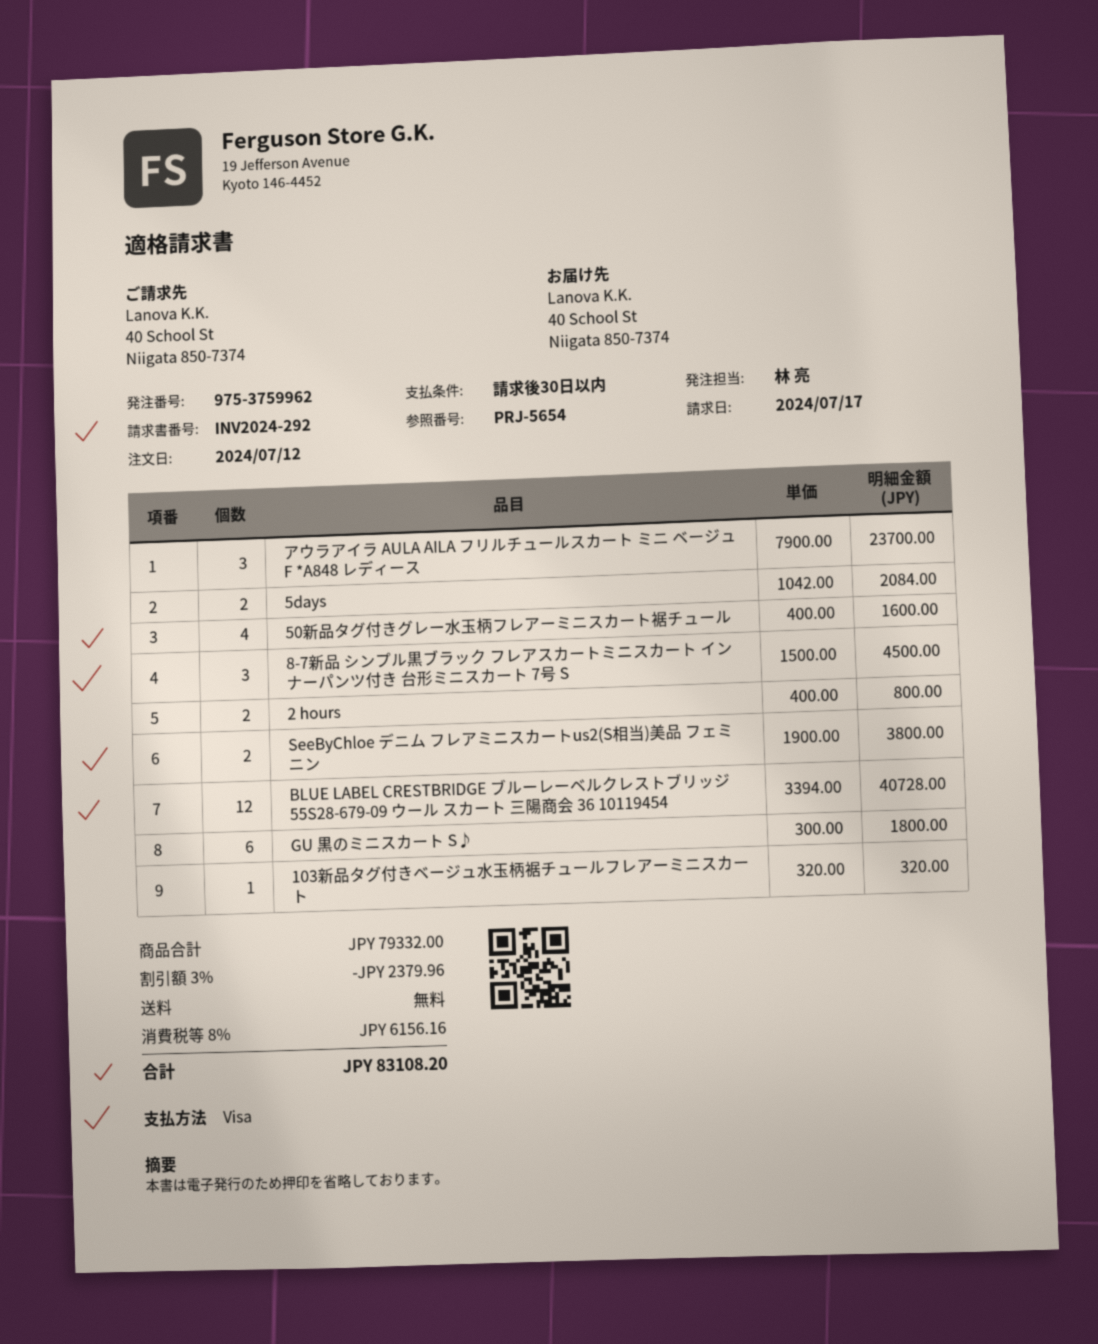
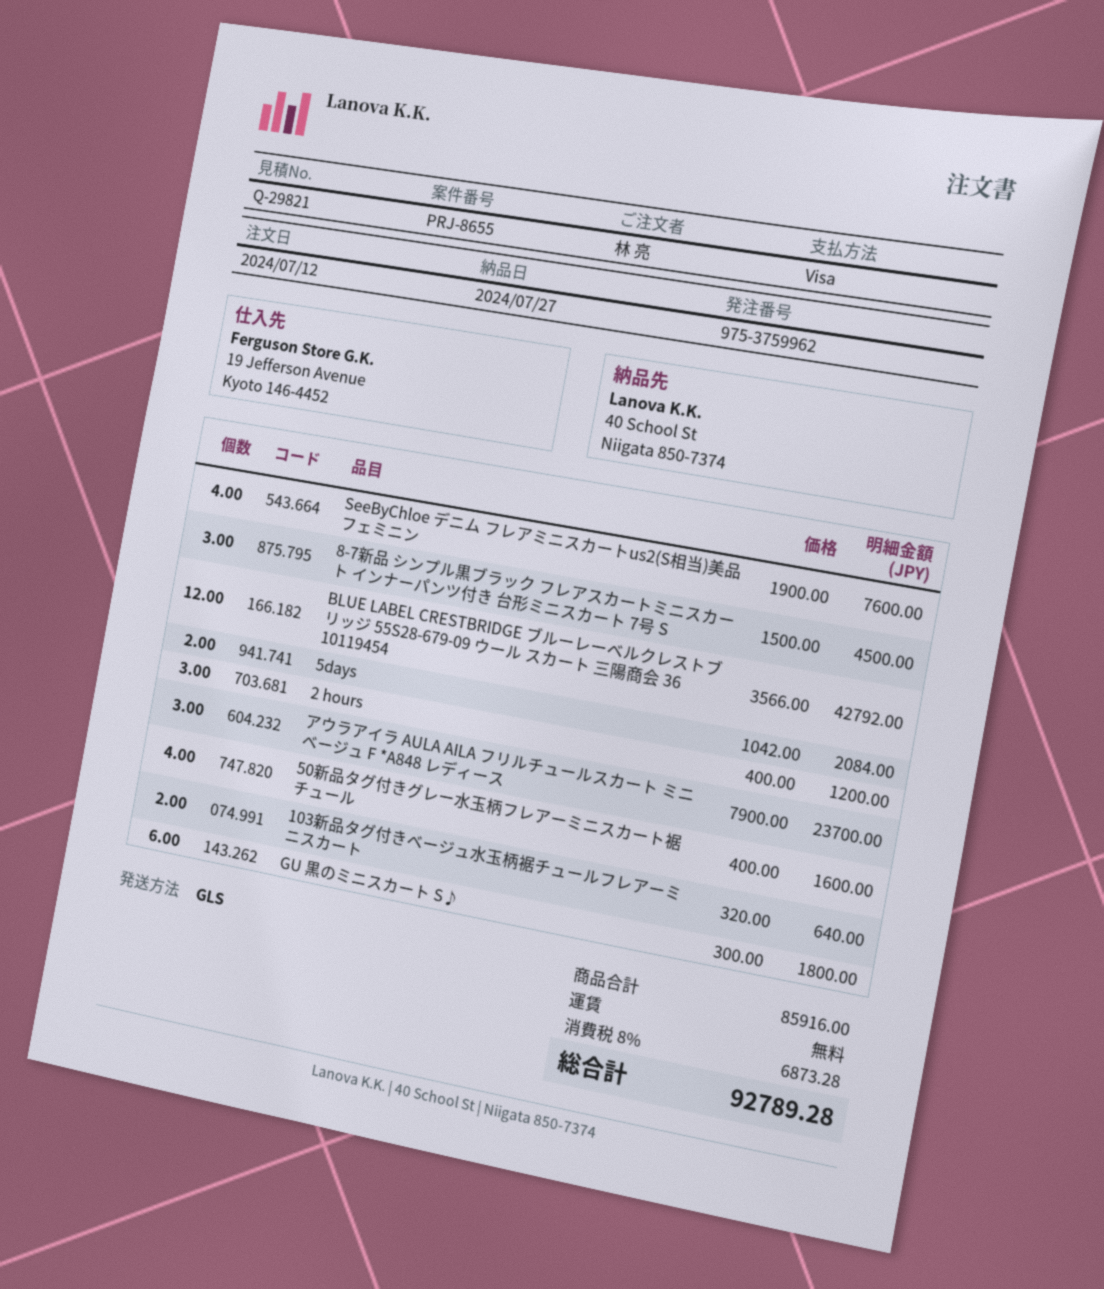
reference: PRJ-5654 -> PRJ-8655
2 hours: 2 x 400.00 = 800.00 -> 3 x 400.00 = 1200.00
SeeByChloe デニム フレアミニスカートus2(S相当)美品 フェミニン: 2 x 1900.00 = 3800.00 -> 4 x 1900.00 = 7600.00
BLUE LABEL CRESTBRIDGE ブルーレーベルクレストブリッジ 55S28-679-09 ウール スカート 三陽商会 36 10119454: 12 x 3394.00 = 40728.00 -> 12 x 3566.00 = 42792.00
103新品タグ付きベージュ水玉柄裾チュールフレアーミニスカート: 1 x 320.00 = 320.00 -> 2 x 320.00 = 640.00
subtotal: 79332.00 -> 85916.00
discount: 3% = 2379.96 -> none
tax: 8% = 6156.16 -> 8% = 6873.28
total: 83108.20 -> 92789.28

